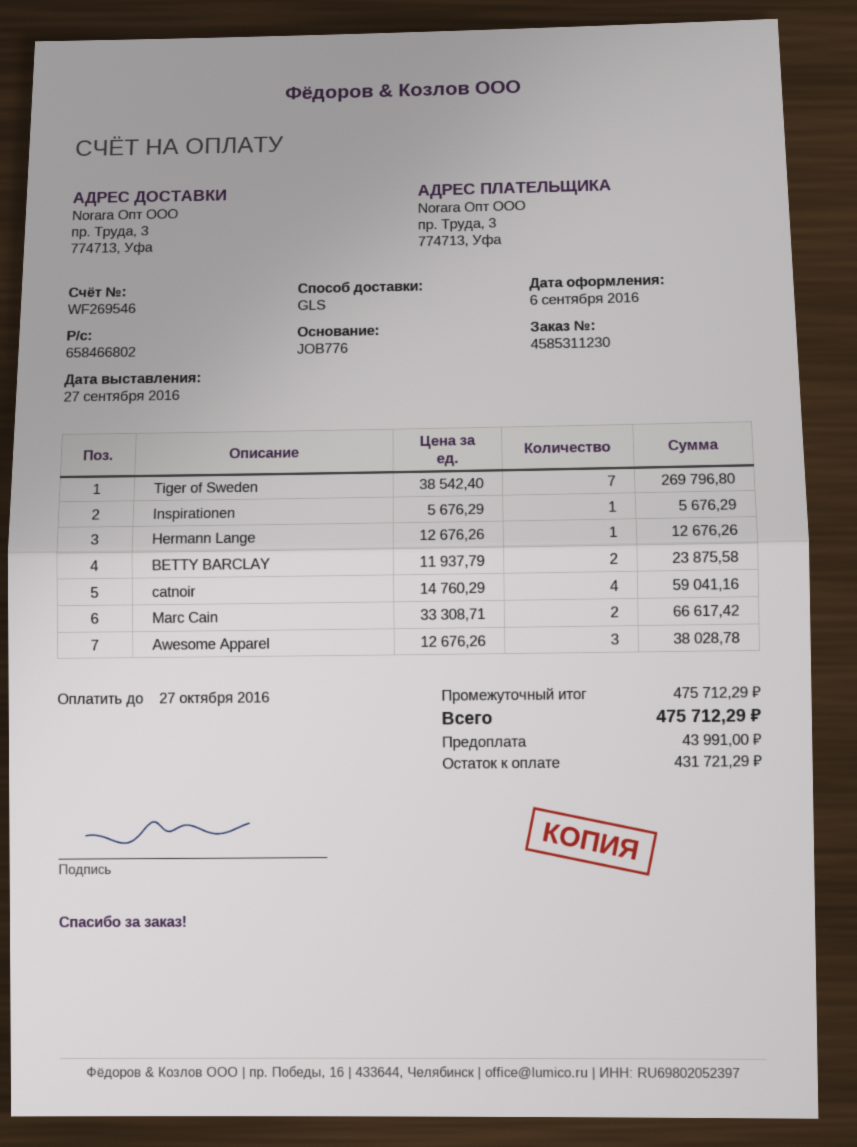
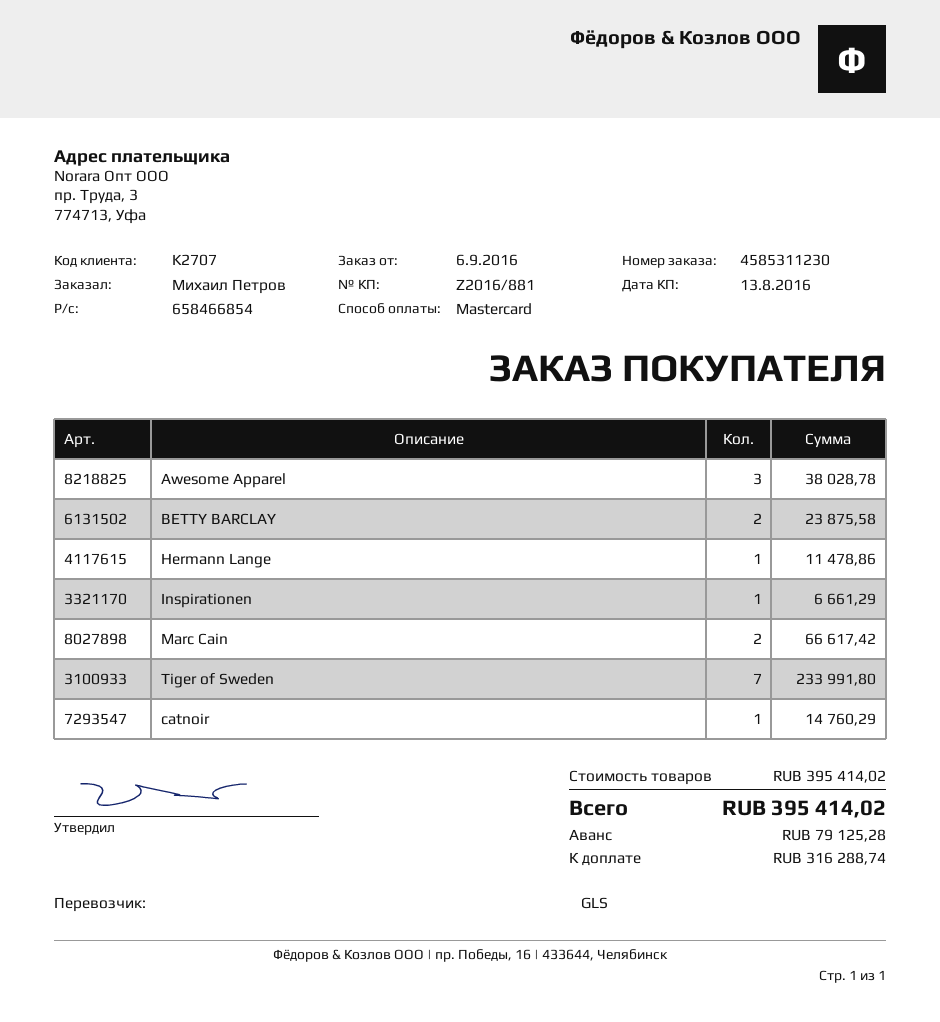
bank account: 658466802 -> 658466854
Tiger of Sweden: 7 for 269796.80 -> 7 for 233991.80
Inspirationen: 1 for 5676.29 -> 1 for 6661.29
Hermann Lange: 1 for 12676.26 -> 1 for 11478.86
catnoir: 4 for 59041.16 -> 1 for 14760.29
subtotal: 475712.29 -> 395414.02
total: 475712.29 -> 395414.02
deposit: 43991.00 -> 79125.28
balance: 431721.29 -> 316288.74

